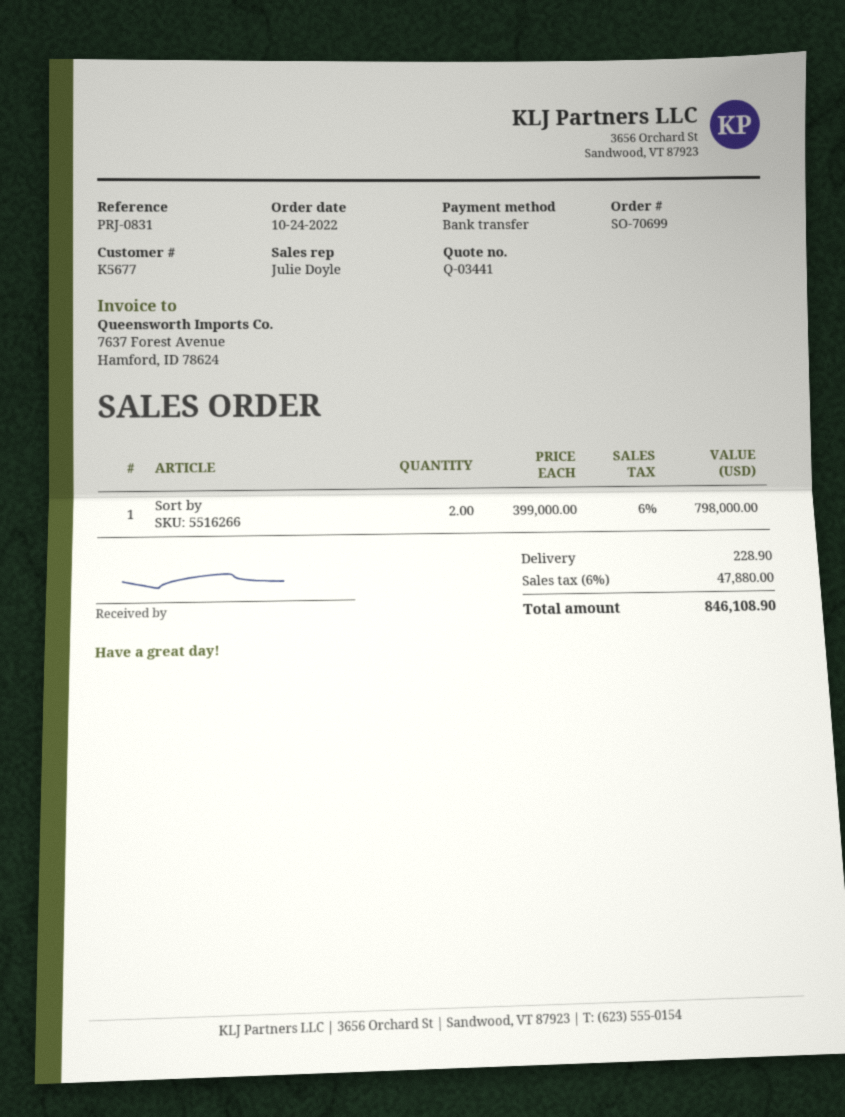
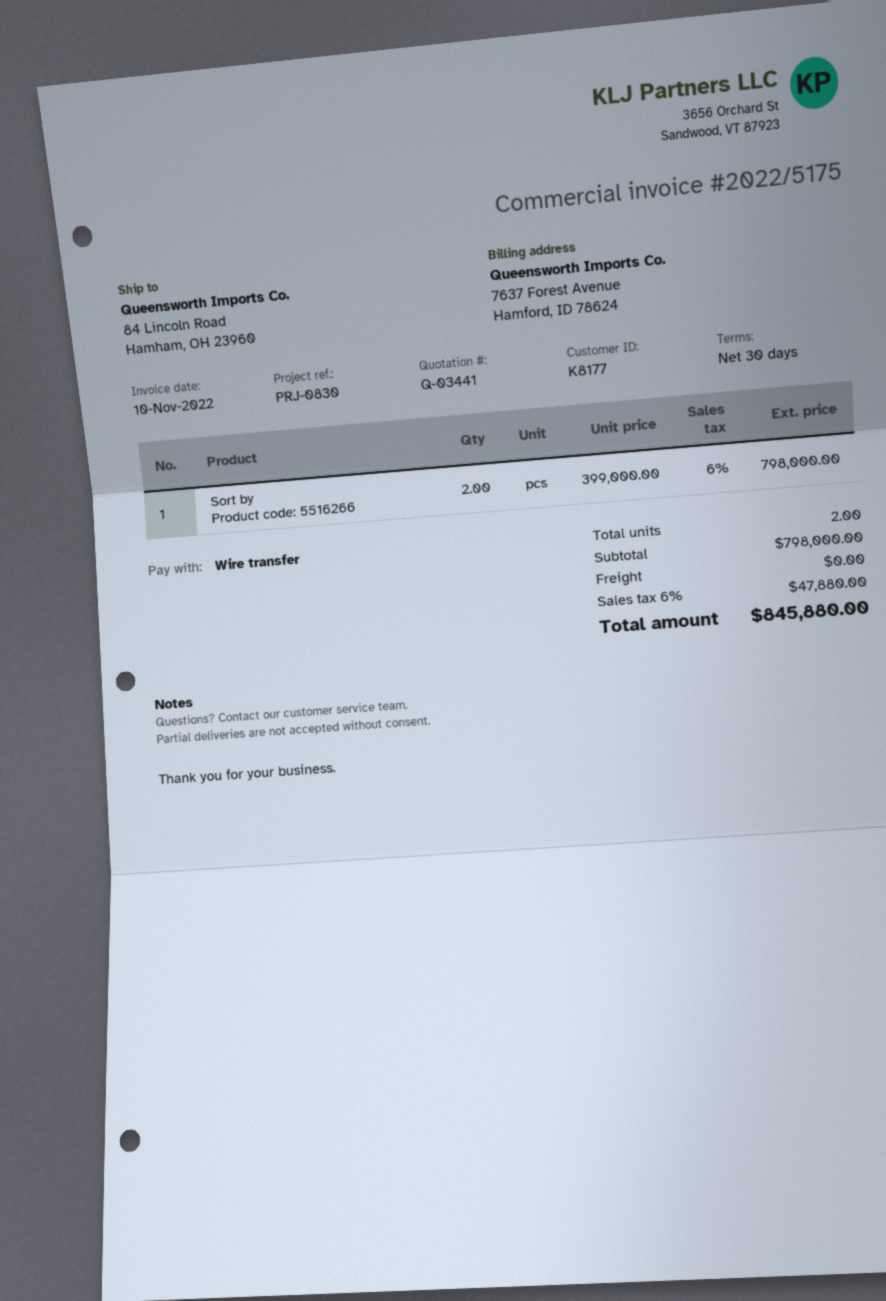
customer number: K5677 -> K8177
reference: PRJ-0831 -> PRJ-0830
shipping: 228.90 -> 0.00
total: 846108.90 -> 845880.00

